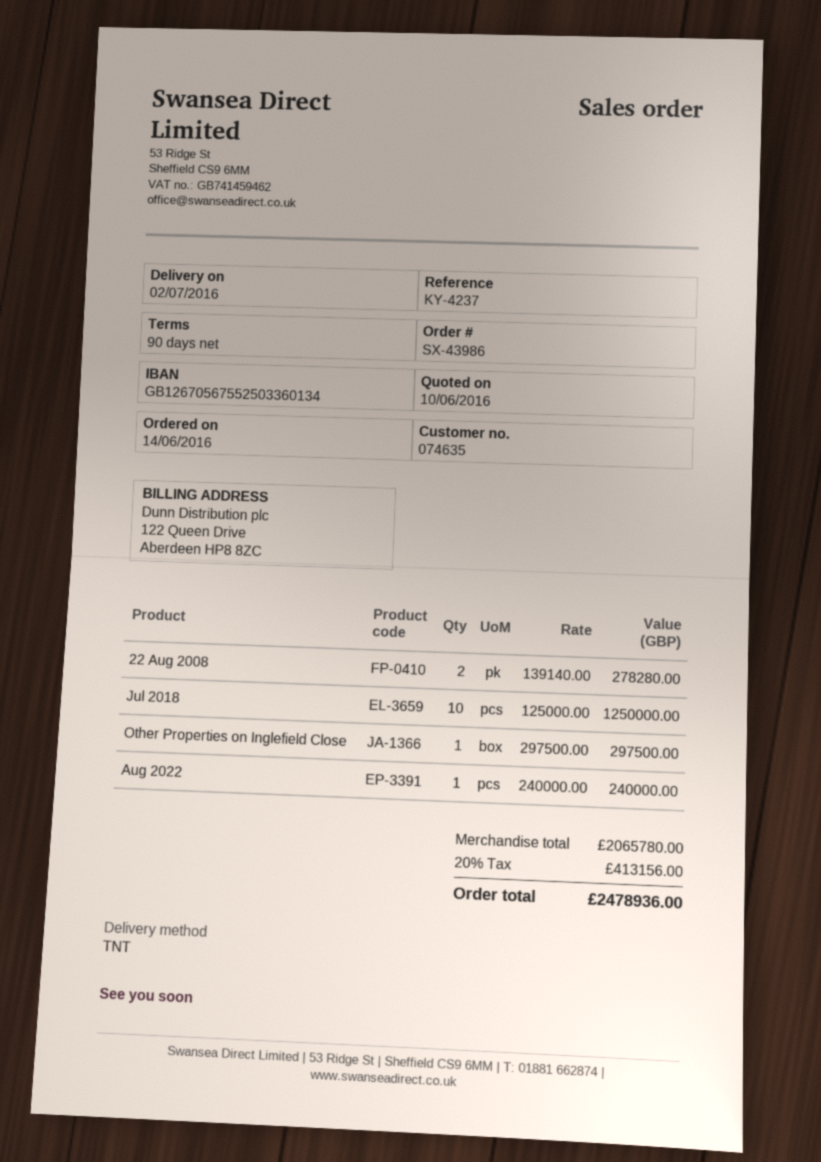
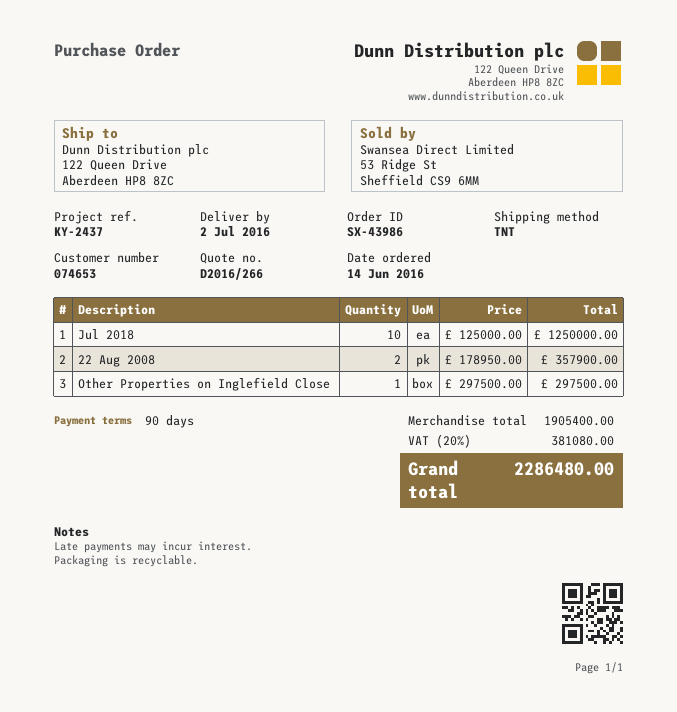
customer number: 074635 -> 074653
reference: KY-4237 -> KY-2437
22 Aug 2008: 2 x 139140.00 = 278280.00 -> 2 x 178950.00 = 357900.00
Aug 2022: 1 x 240000.00 = 240000.00 -> none
subtotal: 2065780.00 -> 1905400.00
tax: 20% = 413156.00 -> 20% = 381080.00
total: 2478936.00 -> 2286480.00

